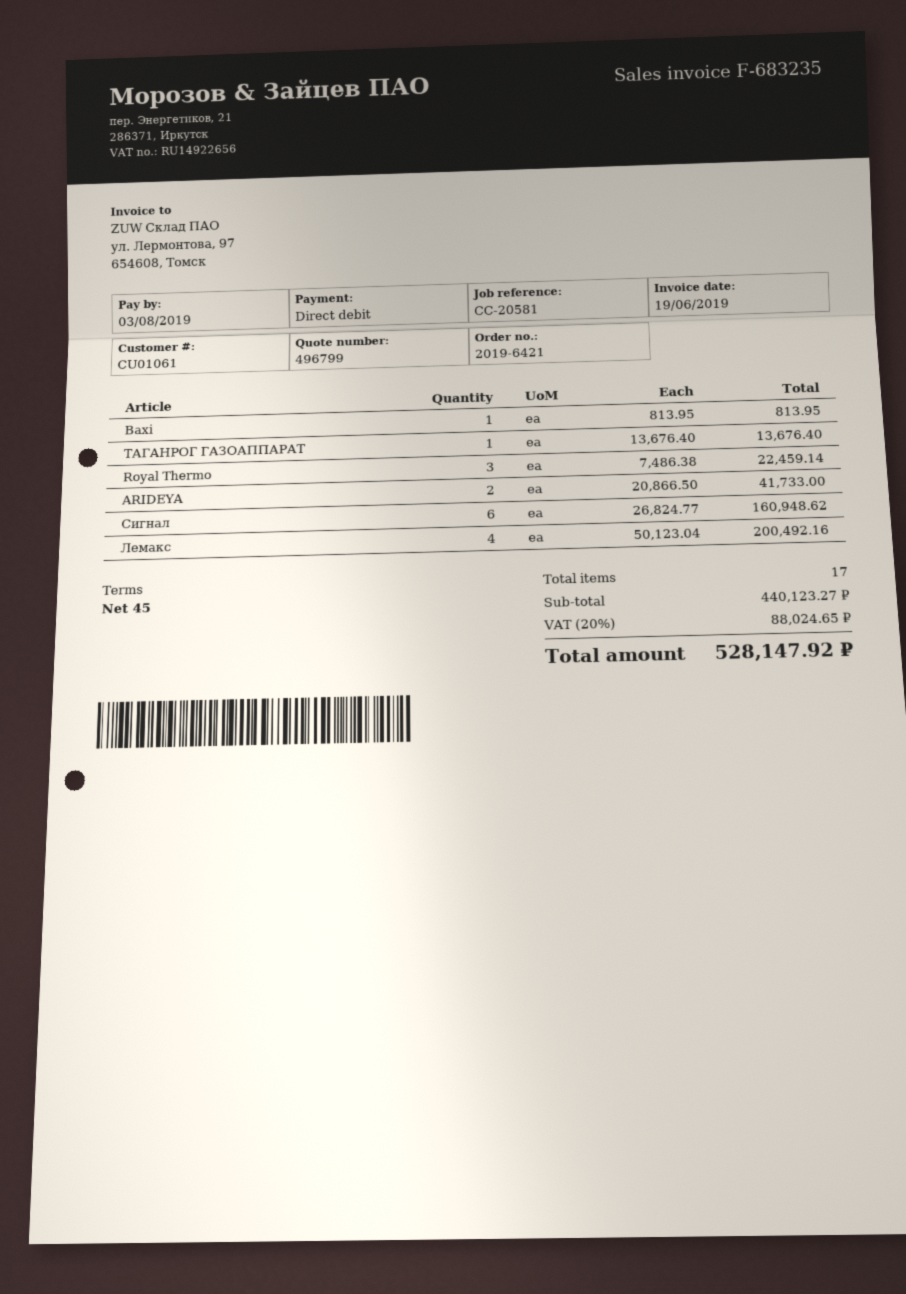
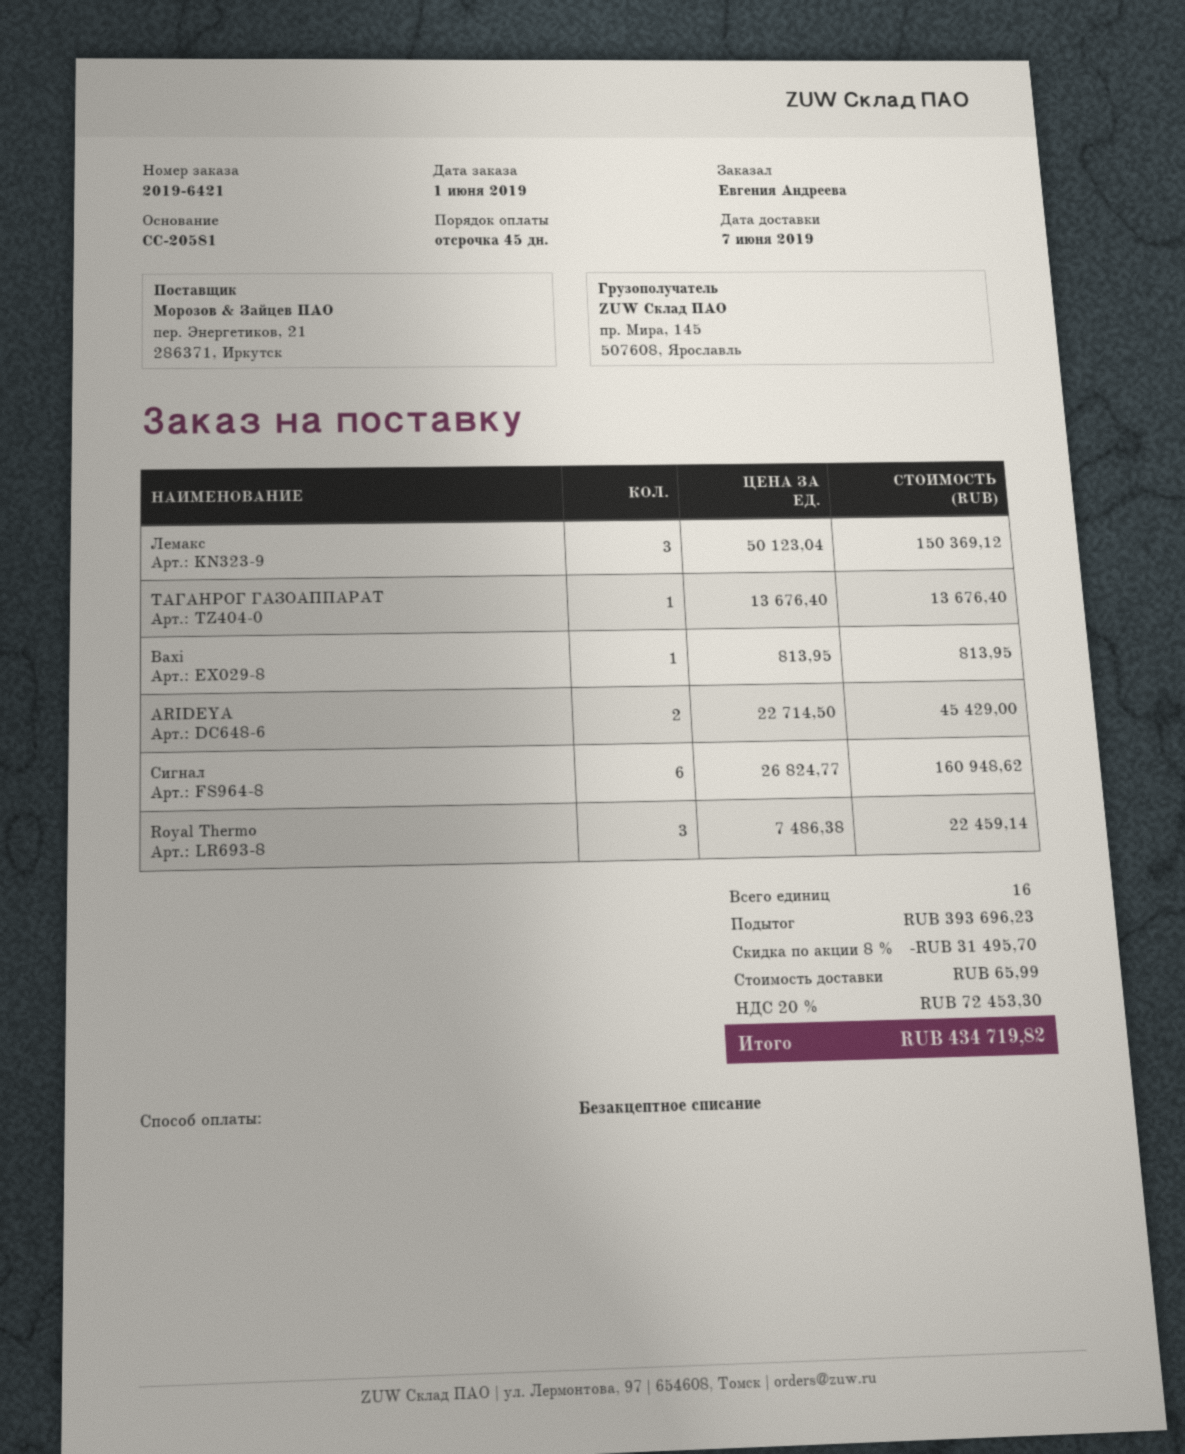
ARIDEYA: 2 x 20866.50 = 41733.00 -> 2 x 22714.50 = 45429.00
Лемакс: 4 x 50123.04 = 200492.16 -> 3 x 50123.04 = 150369.12
total quantity: 17 -> 16
subtotal: 440123.27 -> 393696.23
discount: none -> 8% = 31495.70
shipping: none -> 65.99
tax: 20% = 88024.65 -> 20% = 72453.30
total: 528147.92 -> 434719.82

